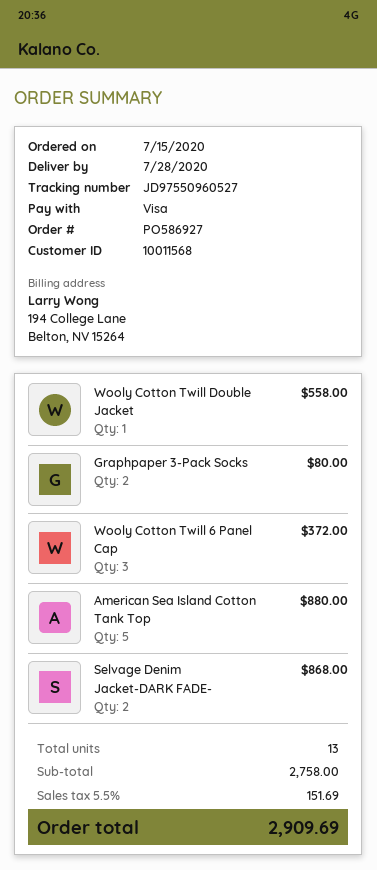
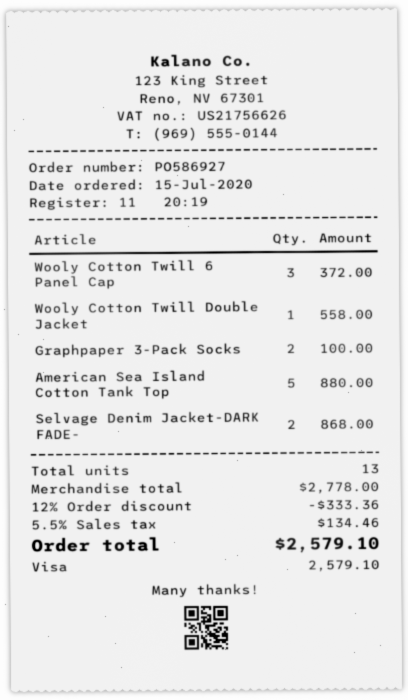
Graphpaper 3-Pack Socks: 2 for 80.00 -> 2 for 100.00
subtotal: 2758.00 -> 2778.00
discount: none -> 12% = 333.36
tax: 5.5% = 151.69 -> 5.5% = 134.46
total: 2909.69 -> 2579.10

